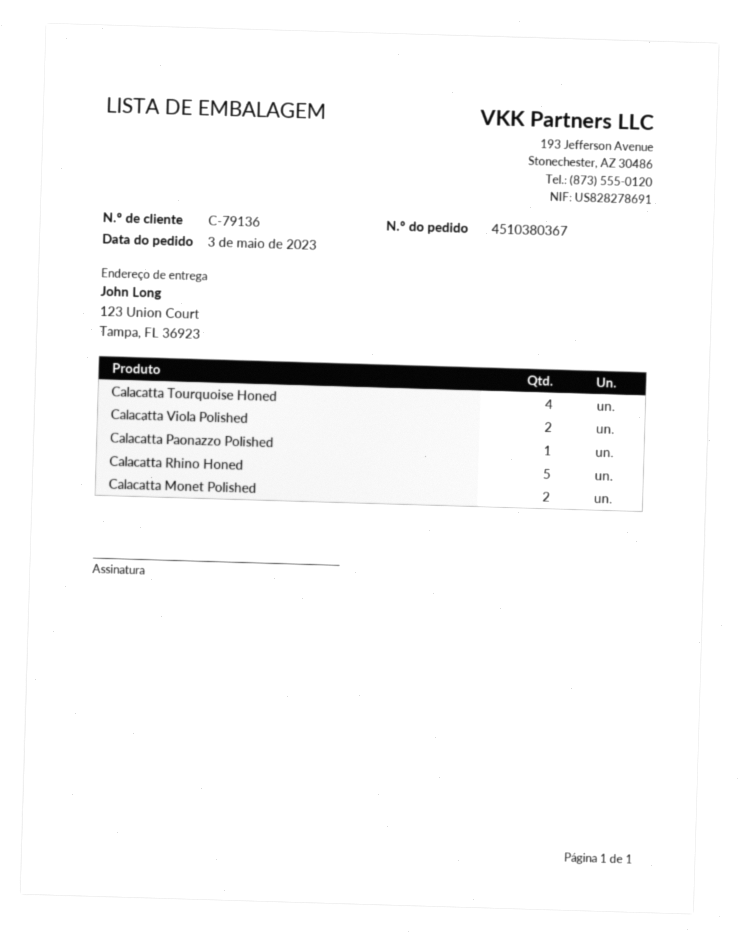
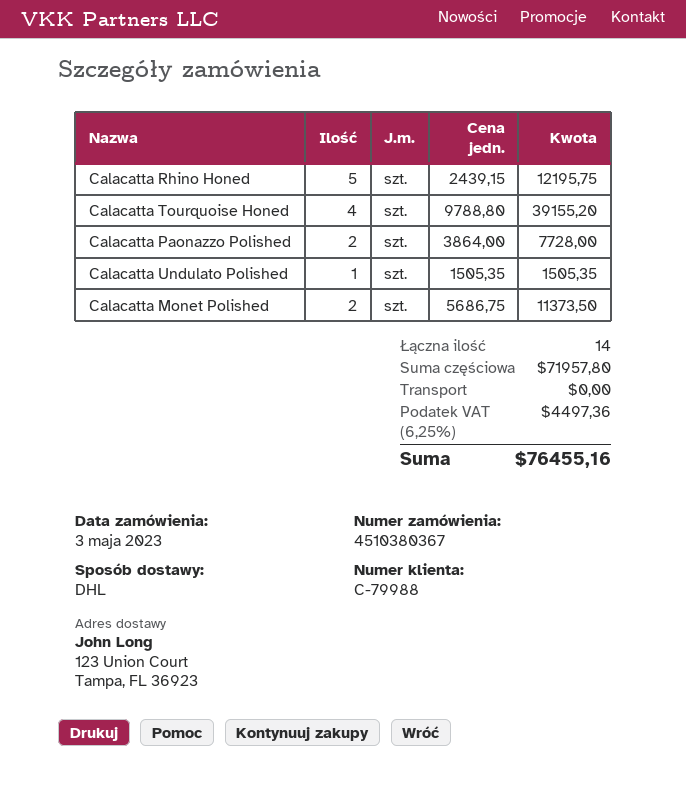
customer number: C-79136 -> C-79988
Calacatta Viola Polished: 2 -> none
Calacatta Paonazzo Polished: 1 -> 2
Calacatta Undulato Polished: none -> 1

